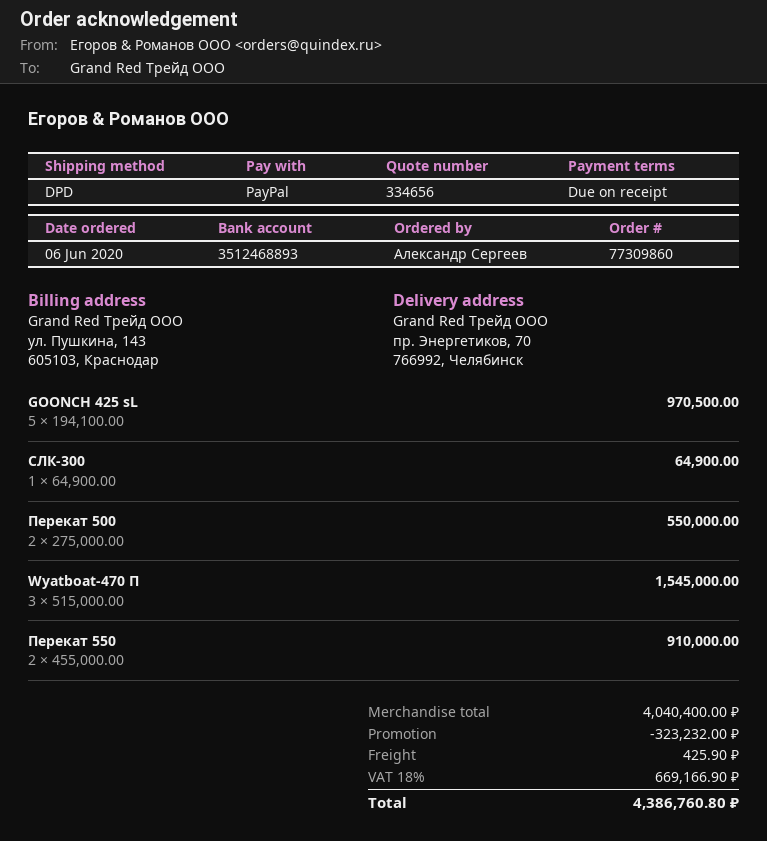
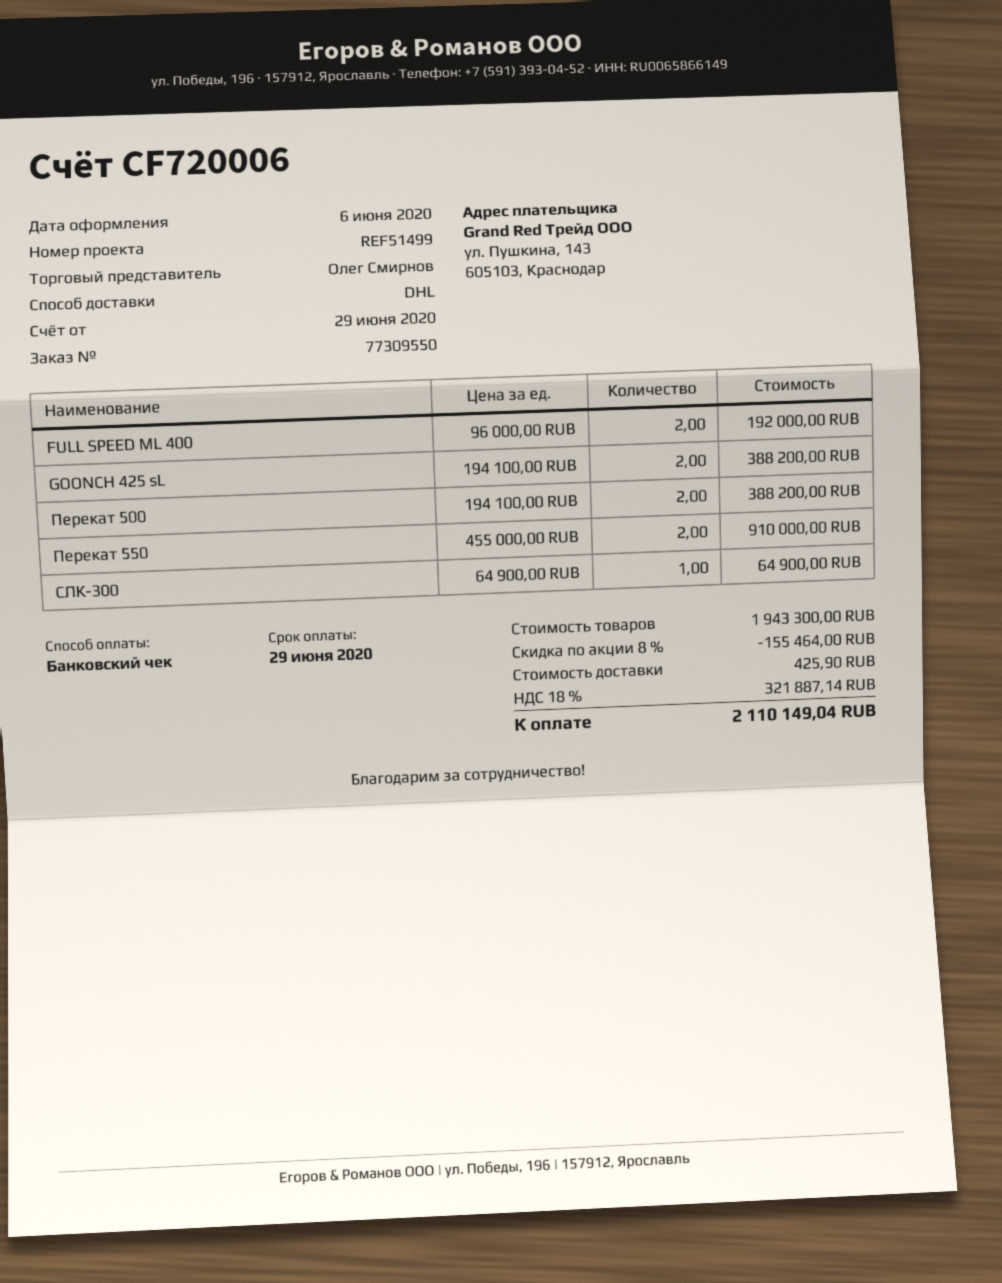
order number: 77309860 -> 77309550
payment method: PayPal -> cheque
shipping method: DPD -> DHL
GOONCH 425 sL: 5 x 194100.00 = 970500.00 -> 2 x 194100.00 = 388200.00
Перекат 500: 2 x 275000.00 = 550000.00 -> 2 x 194100.00 = 388200.00
Wyatboat-470 П: 3 x 515000.00 = 1545000.00 -> none
FULL SPEED ML 400: none -> 2 x 96000.00 = 192000.00
subtotal: 4040400.00 -> 1943300.00
discount: 323232.00 -> 155464.00
tax: 18% = 669166.90 -> 18% = 321887.14
total: 4386760.80 -> 2110149.04

